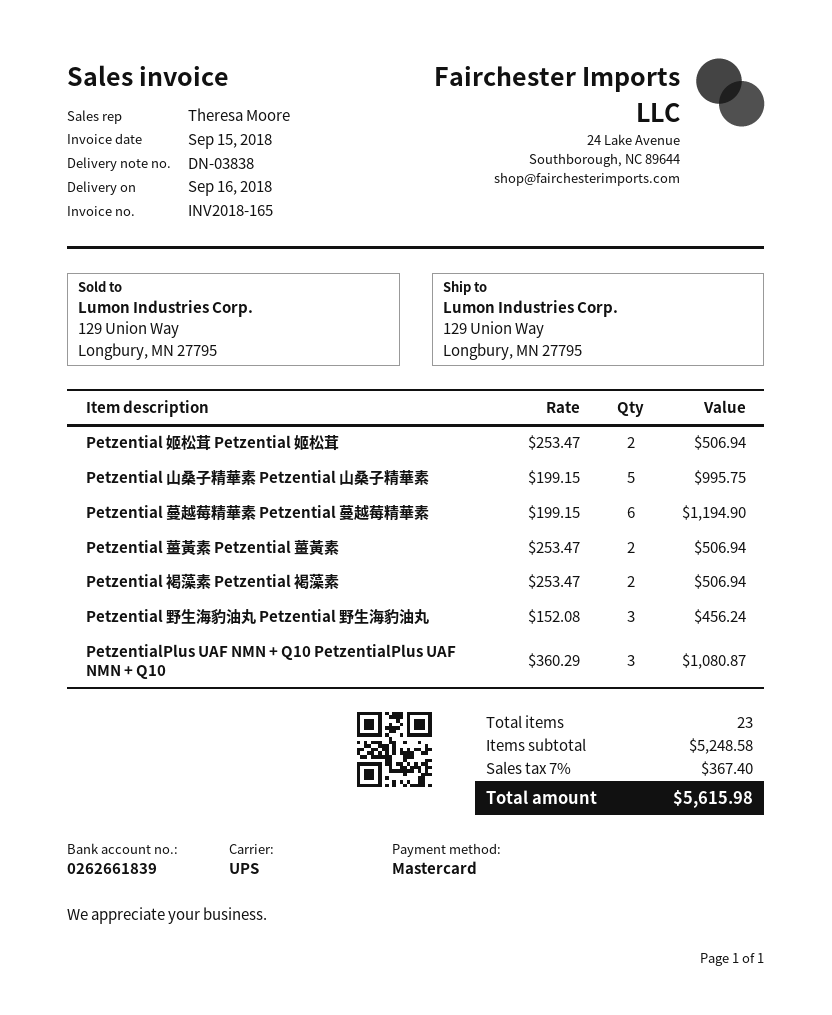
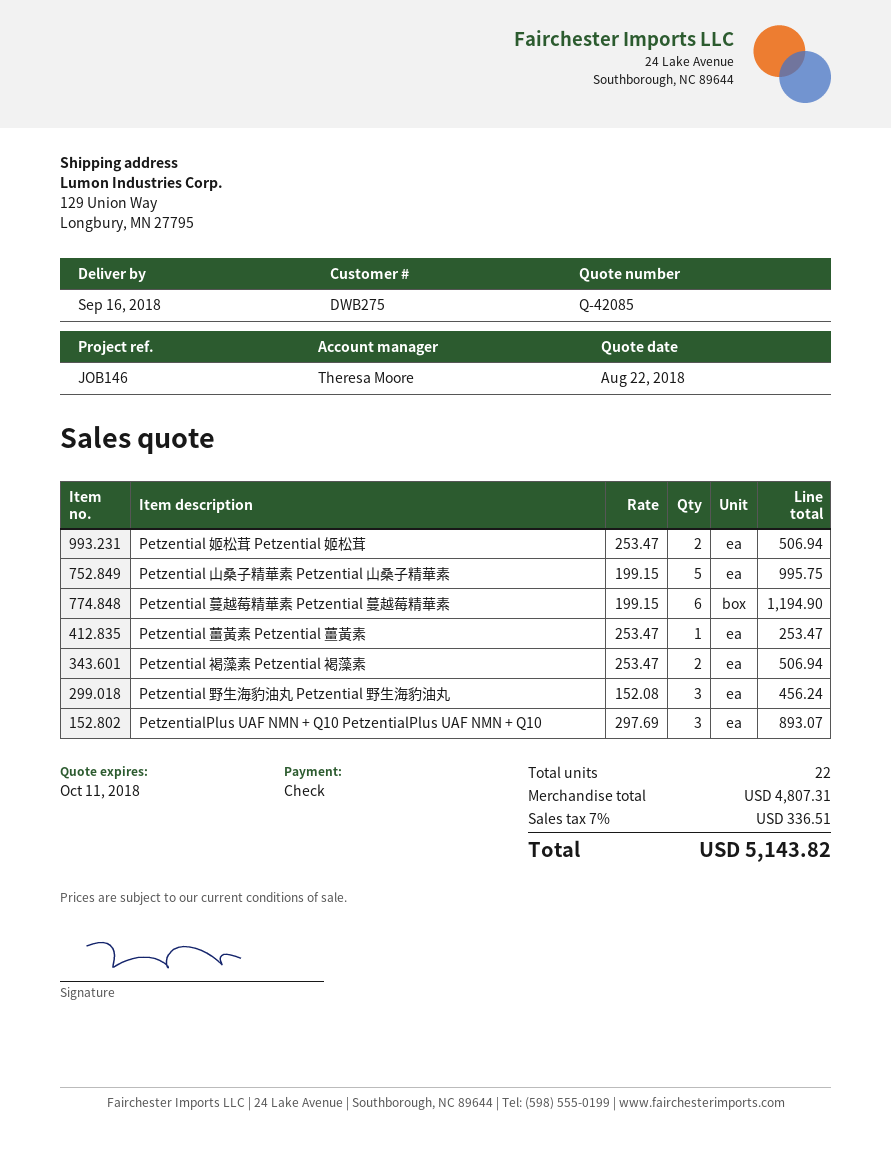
payment method: Mastercard -> cheque
Petzential 薑黃素 Petzential 薑黃素: 2 x 253.47 = 506.94 -> 1 x 253.47 = 253.47
PetzentialPlus UAF NMN + Q10 PetzentialPlus UAF NMN + Q10: 3 x 360.29 = 1080.87 -> 3 x 297.69 = 893.07
total quantity: 23 -> 22
subtotal: 5248.58 -> 4807.31
tax: 7% = 367.40 -> 7% = 336.51
total: 5615.98 -> 5143.82

